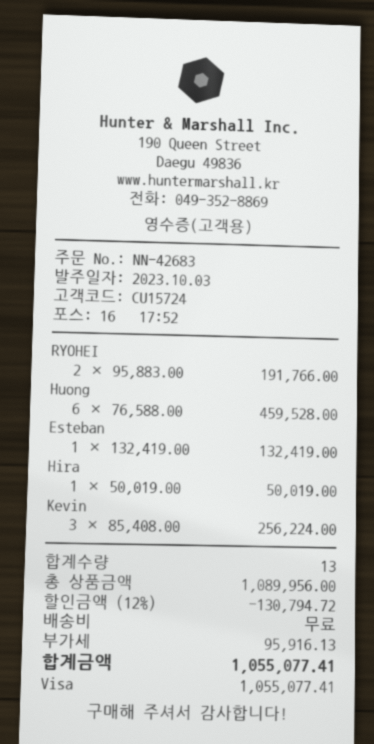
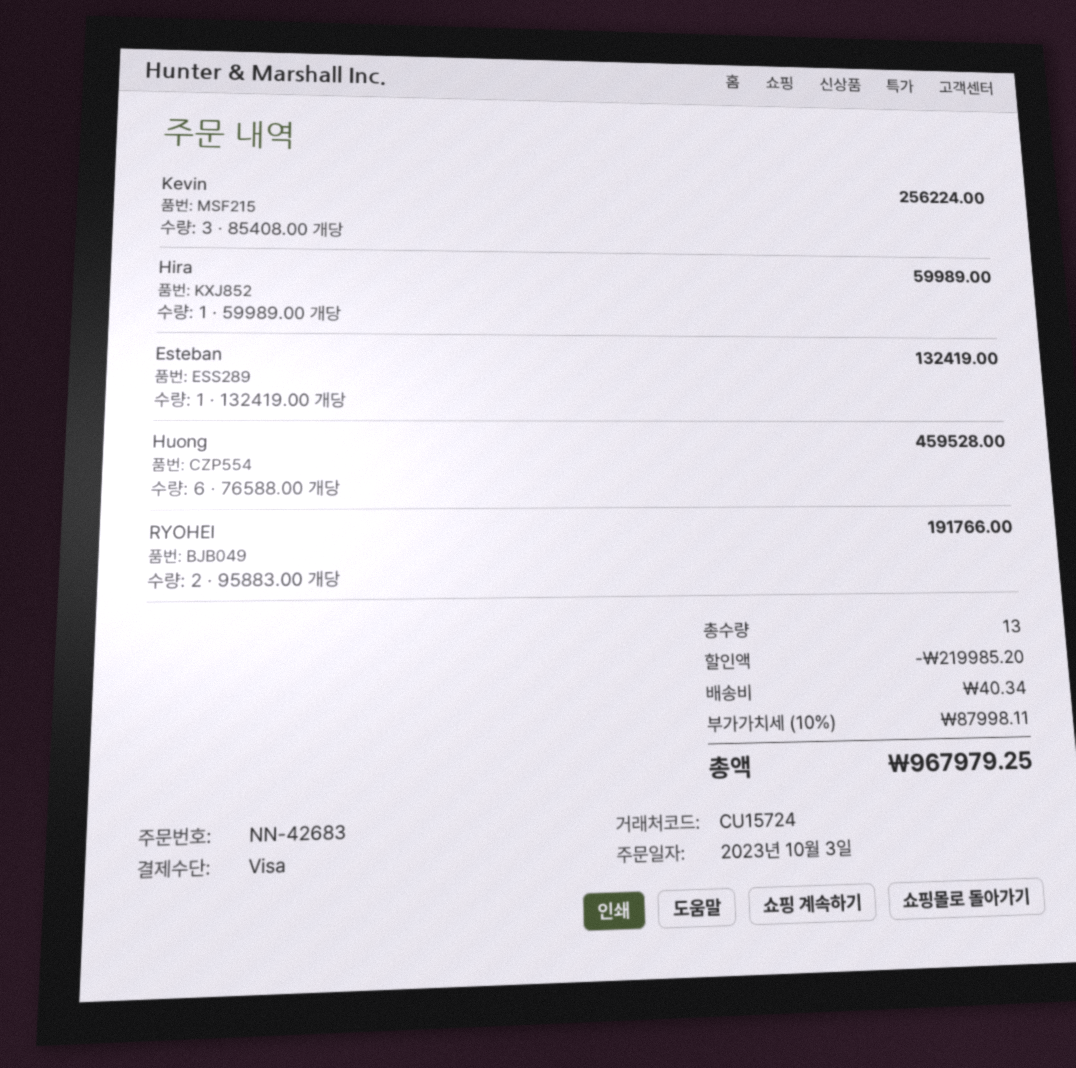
Hira: 1 x 50019.00 = 50019.00 -> 1 x 59989.00 = 59989.00
discount: 130794.72 -> 219985.20
shipping: 0.00 -> 40.34
tax: 95916.13 -> 87998.11
total: 1055077.41 -> 967979.25

